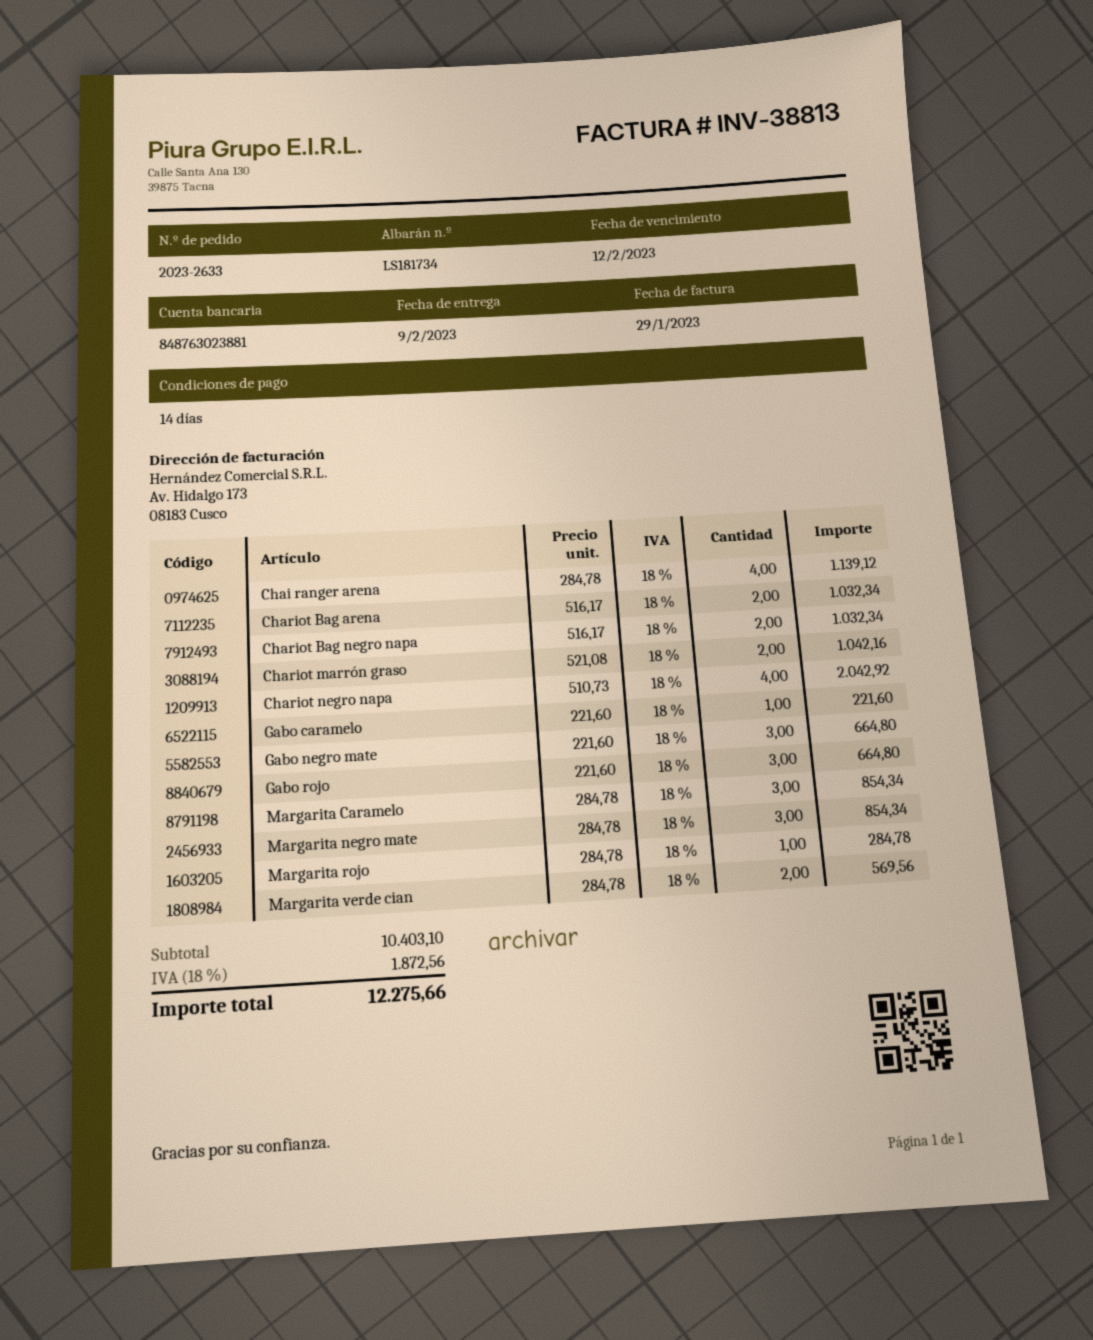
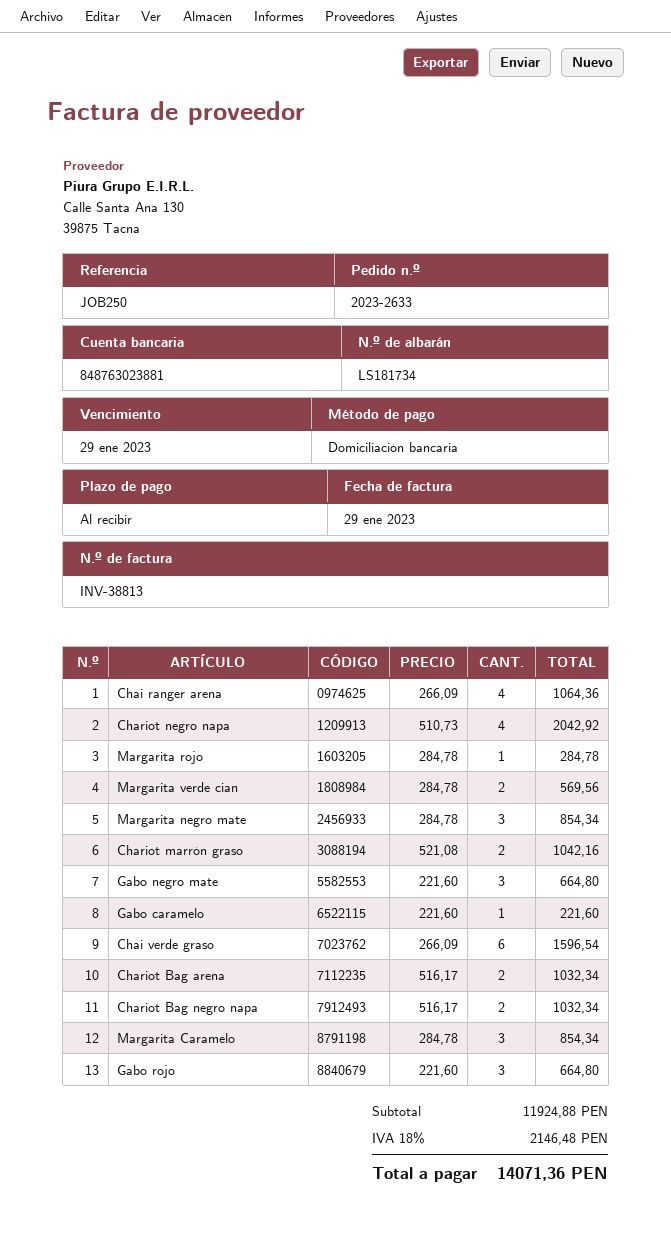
payment terms: 14 days -> on receipt
due date: 2023-02-12 -> 2023-01-29
Chai ranger arena: 4 x 284.78 = 1139.12 -> 4 x 266.09 = 1064.36
Chai verde graso: none -> 6 x 266.09 = 1596.54
subtotal: 10403.10 -> 11924.88
tax: 18% = 1872.56 -> 18% = 2146.48
total: 12275.66 -> 14071.36

